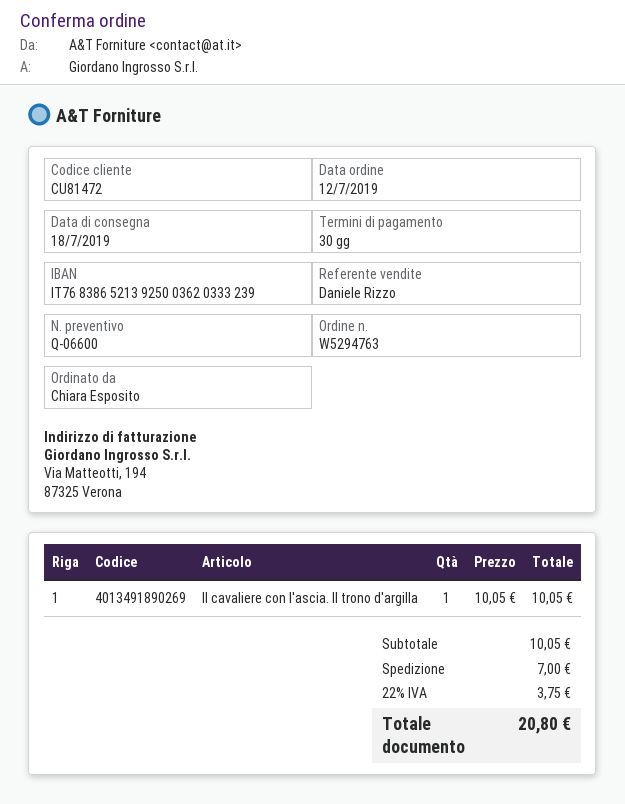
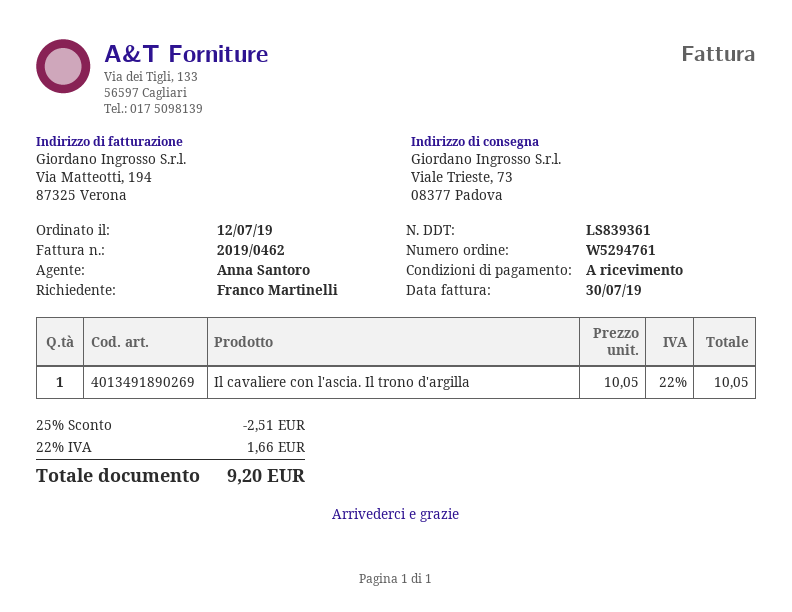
order number: W5294763 -> W5294761
payment terms: 30 days -> on receipt
ordered by: Chiara Esposito -> Franco Martinelli
sales rep: Daniele Rizzo -> Anna Santoro
discount: none -> 25% = 2.51
shipping: 7.00 -> none
tax: 22% = 3.75 -> 22% = 1.66
total: 20.80 -> 9.20

